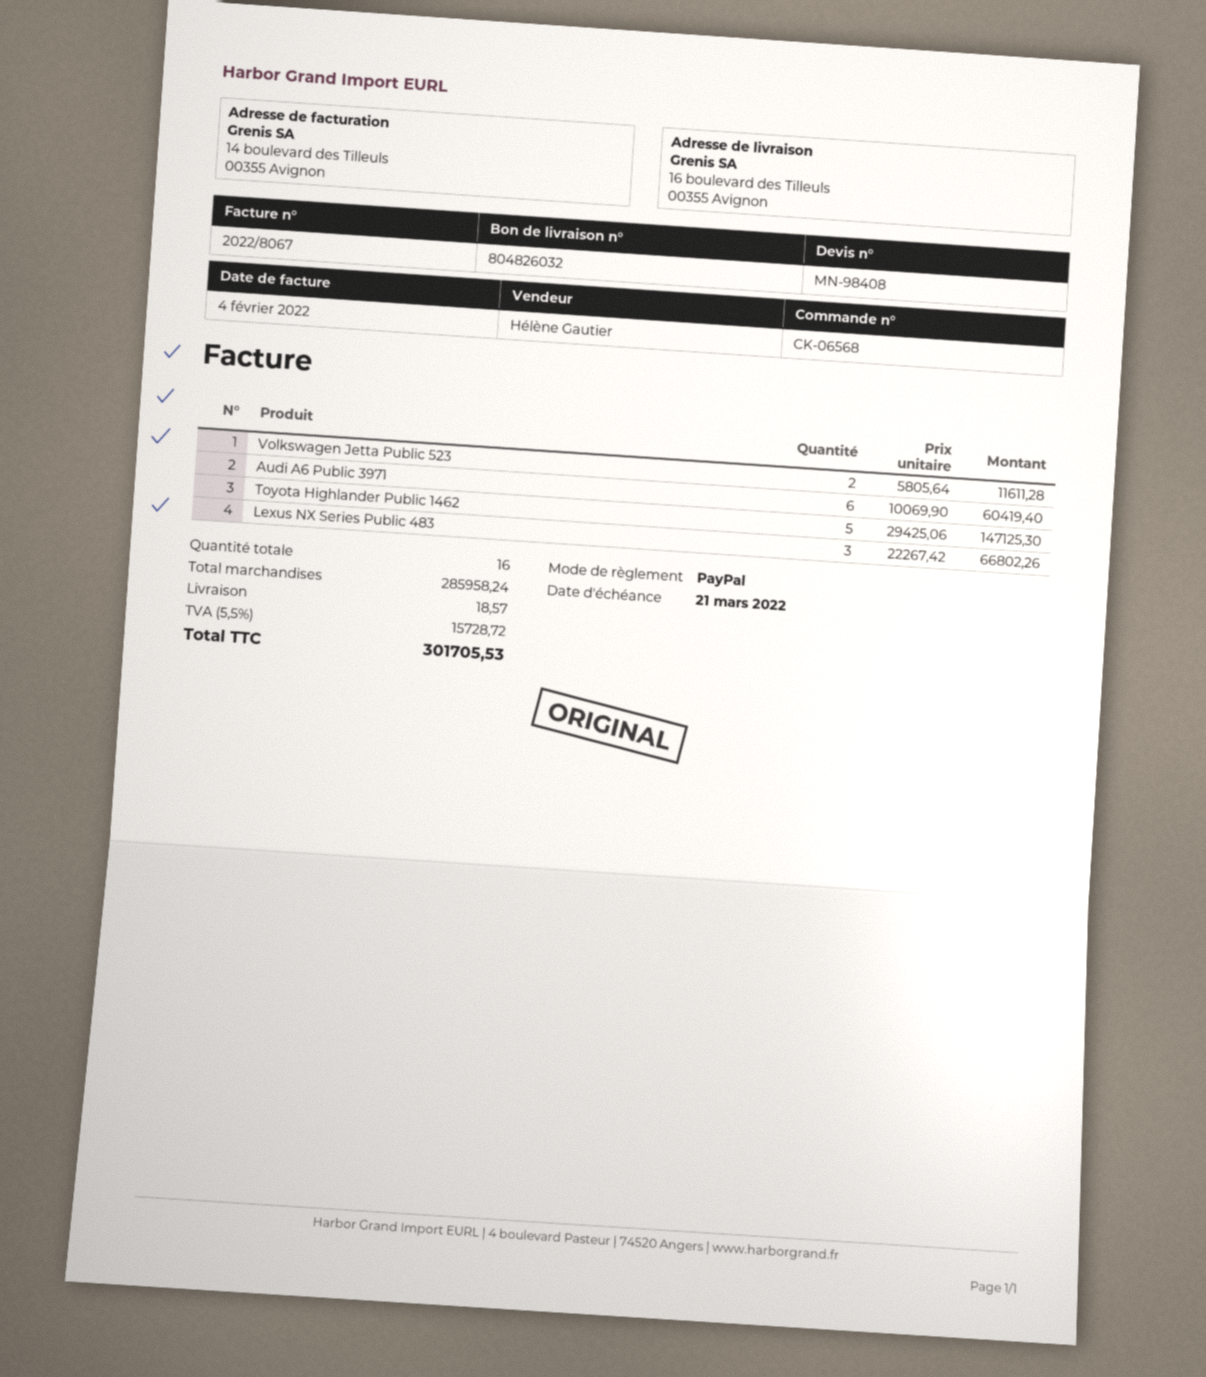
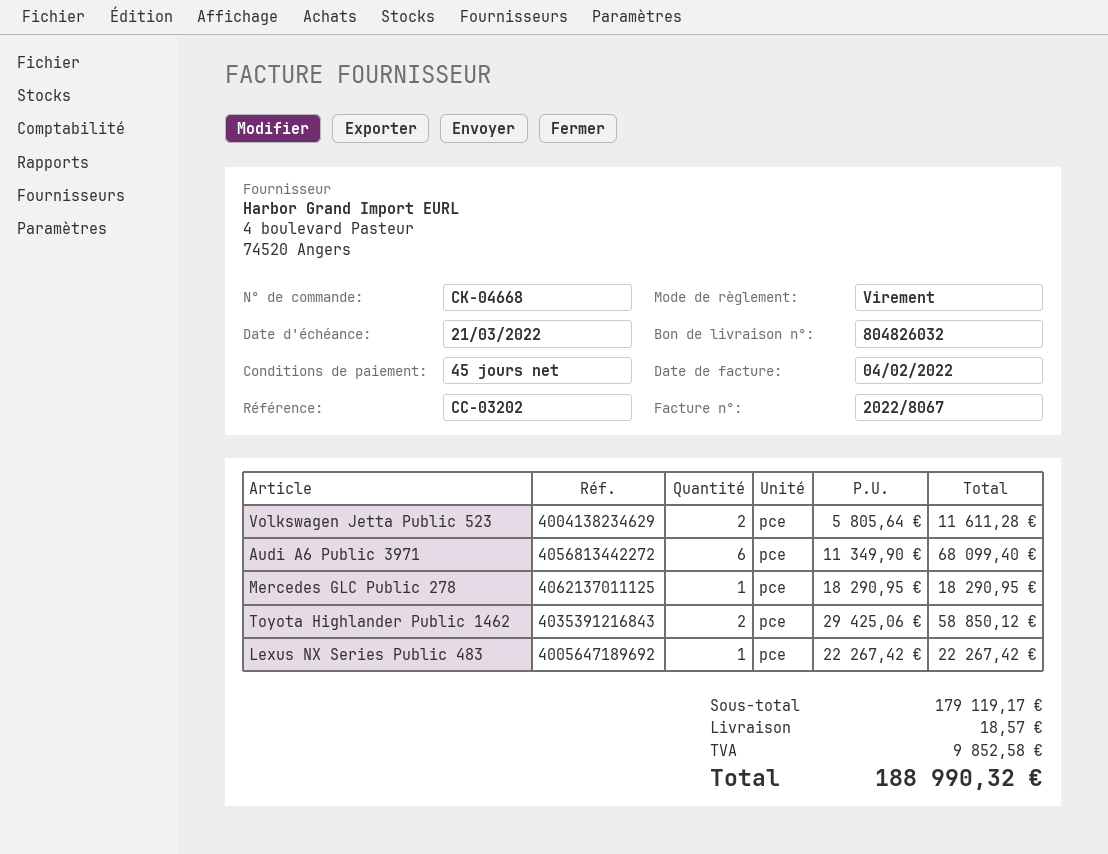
order number: CK-06568 -> CK-04668
payment method: PayPal -> bank transfer
Audi A6 Public 3971: 6 x 10069.90 = 60419.40 -> 6 x 11349.90 = 68099.40
Toyota Highlander Public 1462: 5 x 29425.06 = 147125.30 -> 2 x 29425.06 = 58850.12
Lexus NX Series Public 483: 3 x 22267.42 = 66802.26 -> 1 x 22267.42 = 22267.42
Mercedes GLC Public 278: none -> 1 x 18290.95 = 18290.95
subtotal: 285958.24 -> 179119.17
tax: 15728.72 -> 9852.58
total: 301705.53 -> 188990.32

